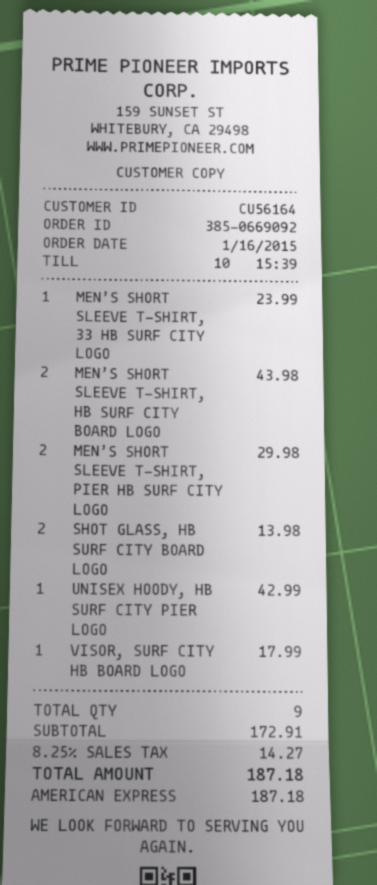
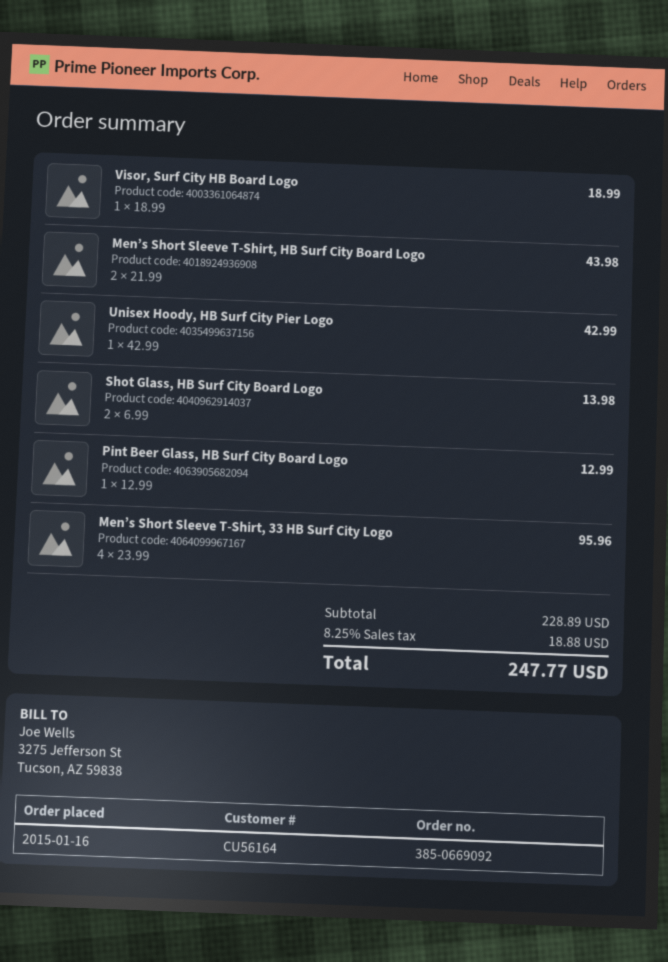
MEN’S SHORT SLEEVE T-SHIRT, 33 HB SURF CITY LOGO: 1 for 23.99 -> 4 for 95.96
MEN’S SHORT SLEEVE T-SHIRT, PIER HB SURF CITY LOGO: 2 for 29.98 -> none
VISOR, SURF CITY HB BOARD LOGO: 1 for 17.99 -> 1 for 18.99
Pint Beer Glass, HB Surf City Board Logo: none -> 1 for 12.99
subtotal: 172.91 -> 228.89
tax: 8.25% = 14.27 -> 8.25% = 18.88
total: 187.18 -> 247.77

